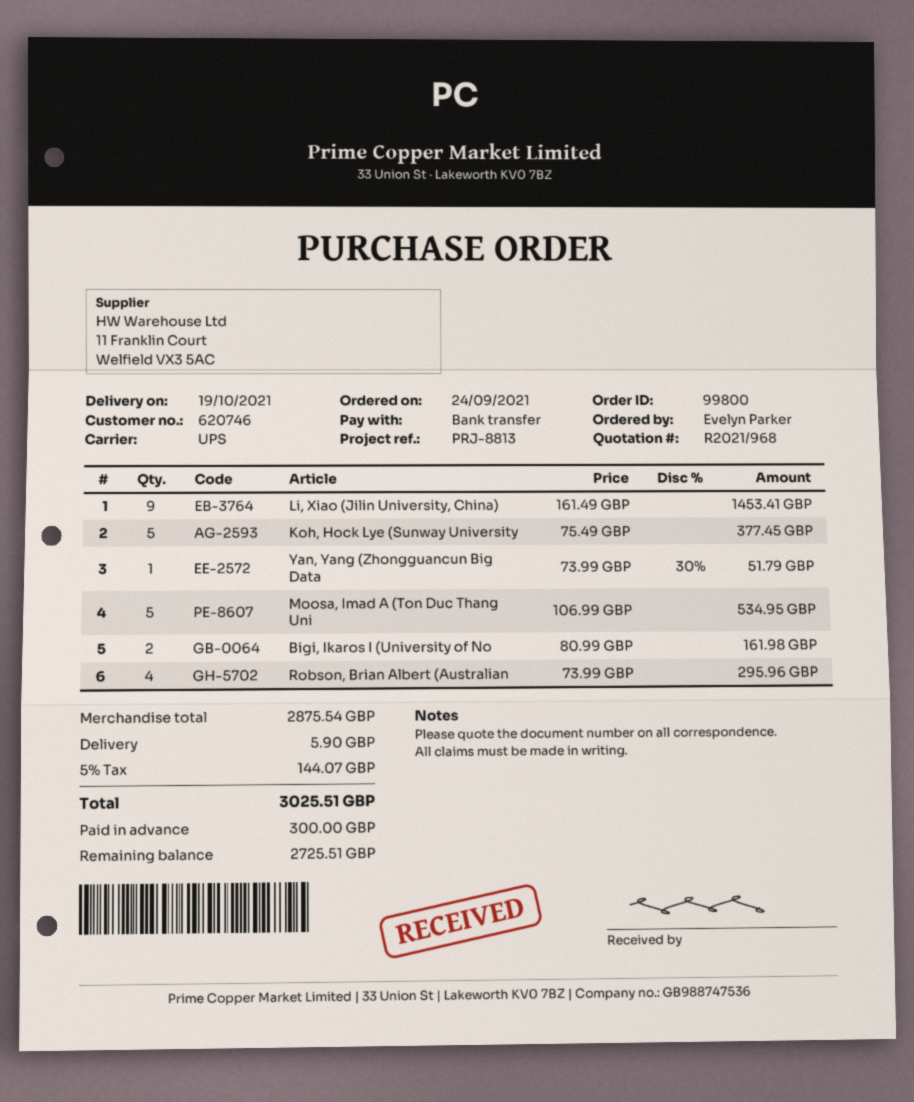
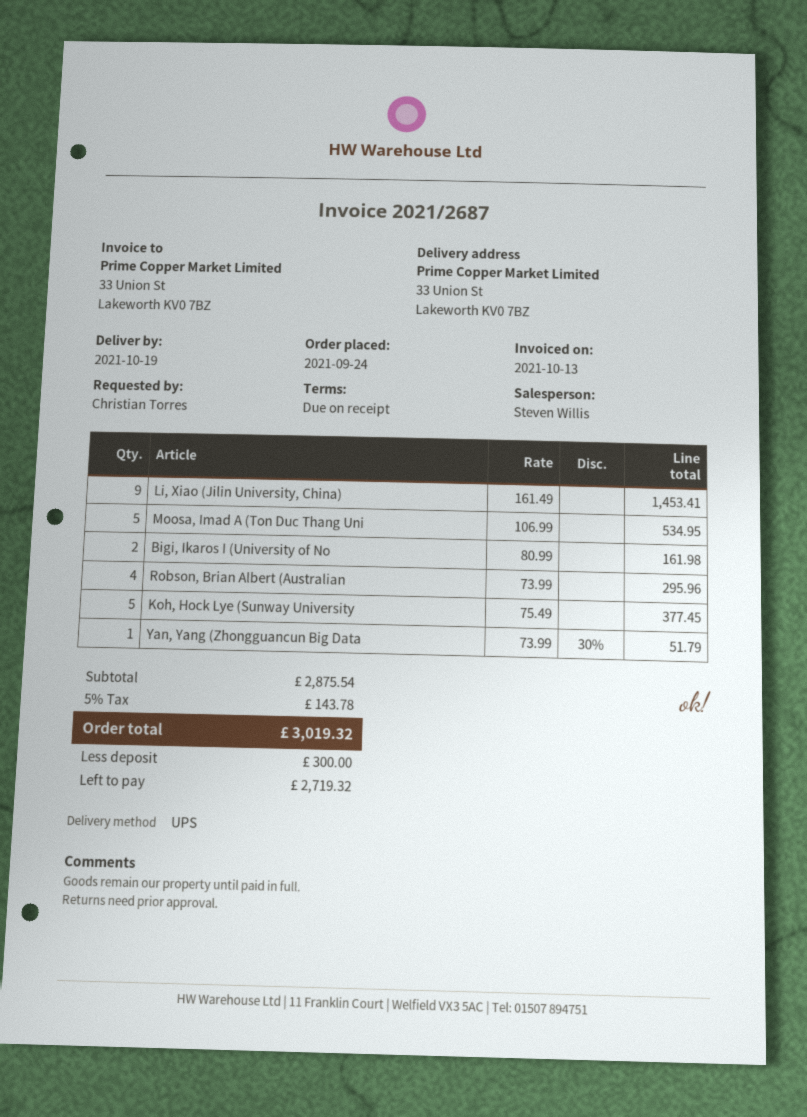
ordered by: Evelyn Parker -> Christian Torres
shipping: 5.90 -> none
tax: 5% = 144.07 -> 5% = 143.78
total: 3025.51 -> 3019.32
balance: 2725.51 -> 2719.32

